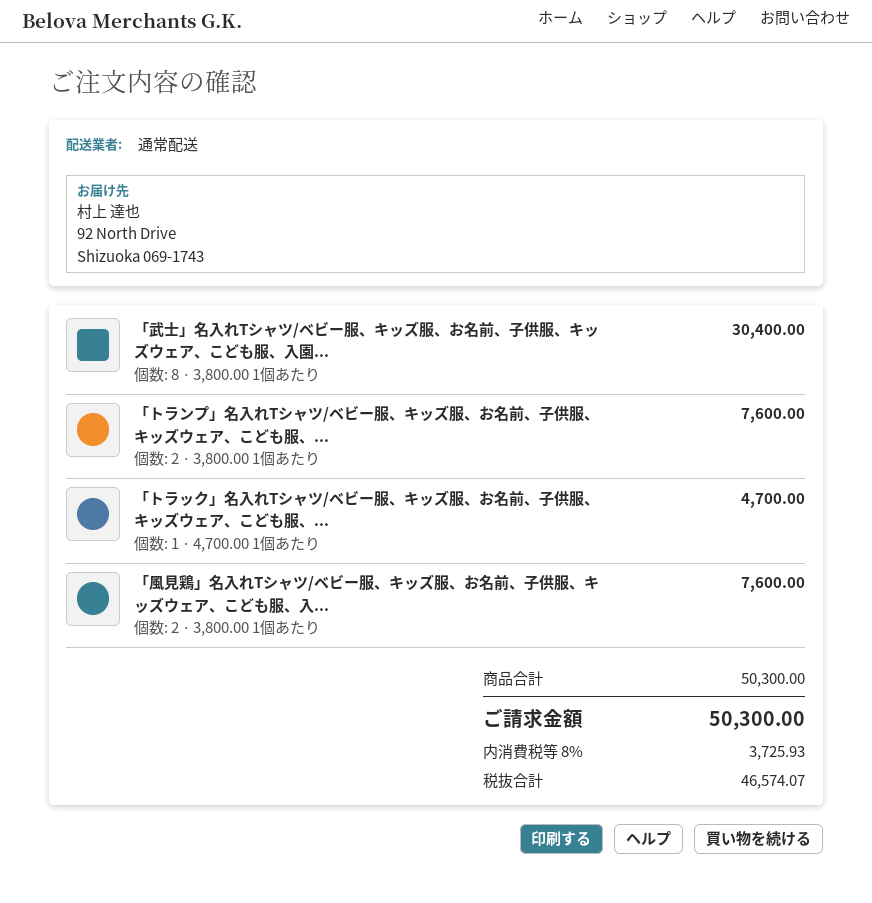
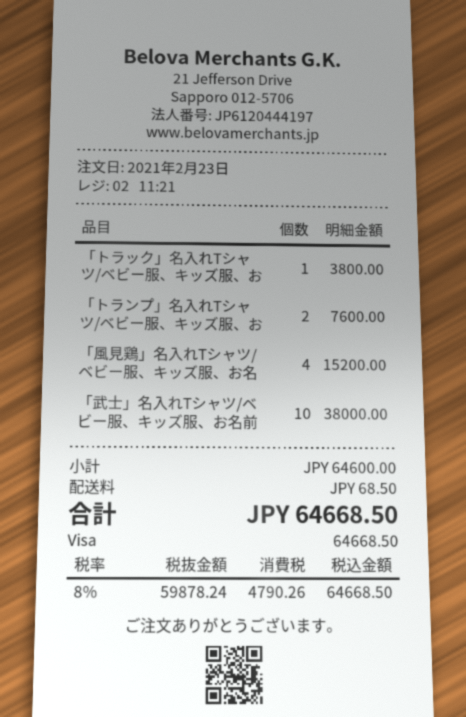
「武士」名入れTシャツ/ベビー服、キッズ服、お名前、子供服、キッズウェア、こども服、入園...: 8 for 30400.00 -> 10 for 38000.00
「トラック」名入れTシャツ/ベビー服、キッズ服、お名前、子供服、キッズウェア、こども服、...: 1 for 4700.00 -> 1 for 3800.00
「風見鶏」名入れTシャツ/ベビー服、キッズ服、お名前、子供服、キッズウェア、こども服、入...: 2 for 7600.00 -> 4 for 15200.00
subtotal: 50300.00 -> 64600.00
shipping: none -> 68.50
net: 46574.07 -> 59878.24
tax: 8% = 3725.93 -> 8% = 4790.26
total: 50300.00 -> 64668.50

